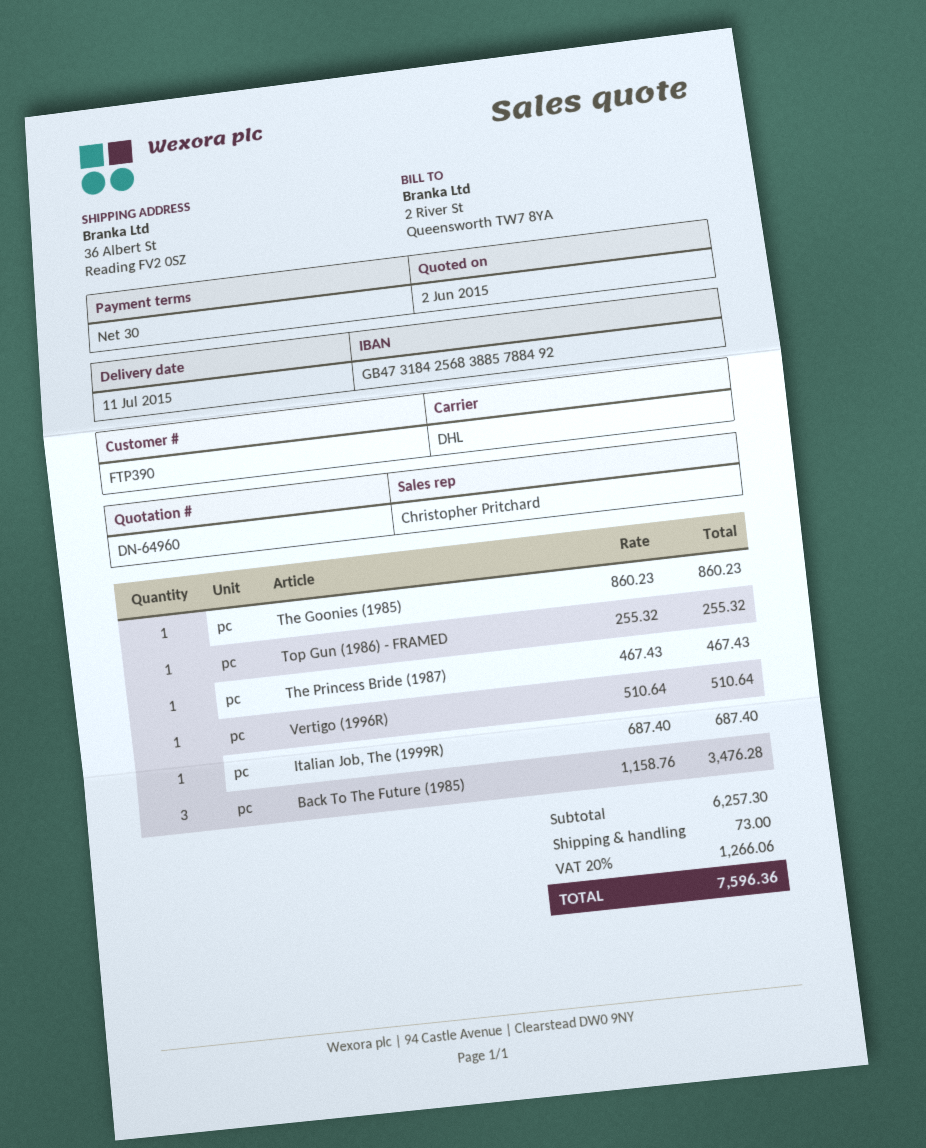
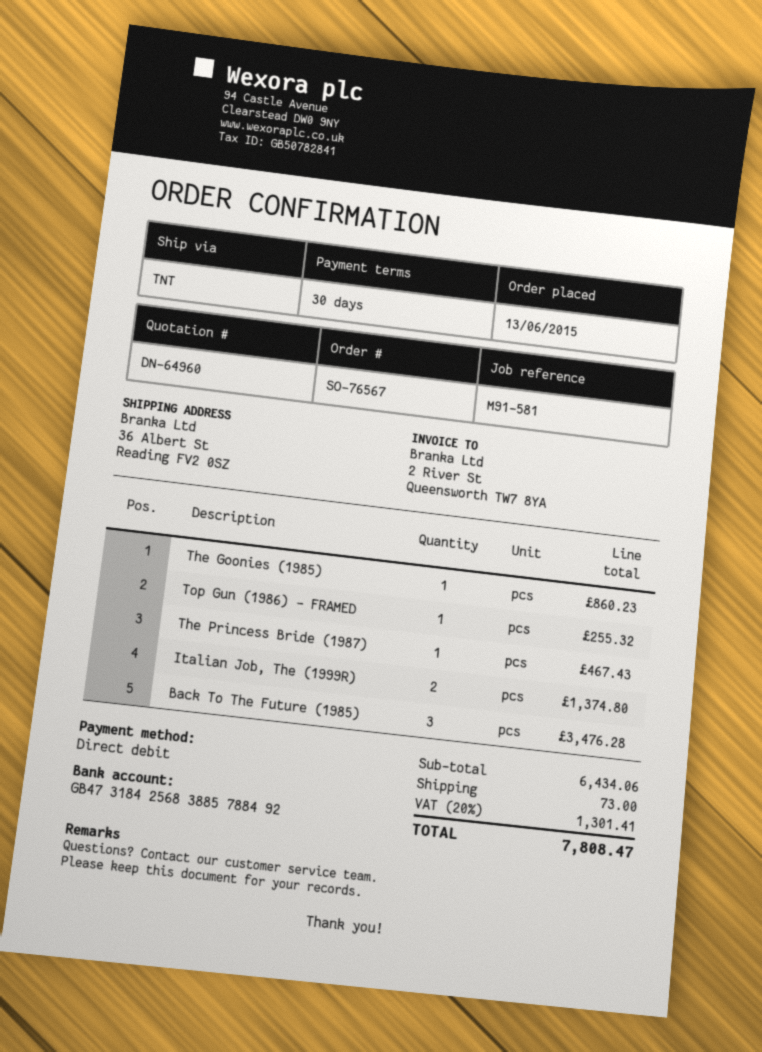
shipping method: DHL -> TNT
Vertigo (1996R): 1 for 510.64 -> none
Italian Job, The (1999R): 1 for 687.40 -> 2 for 1374.80
subtotal: 6257.30 -> 6434.06
tax: 20% = 1266.06 -> 20% = 1301.41
total: 7596.36 -> 7808.47

